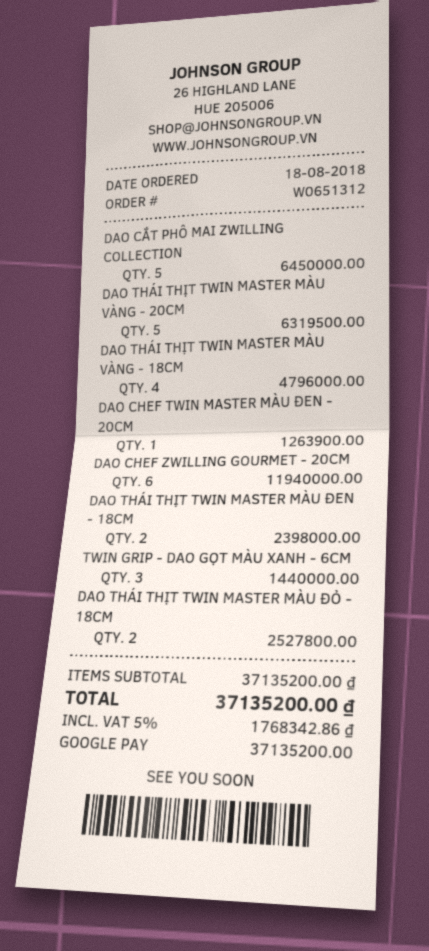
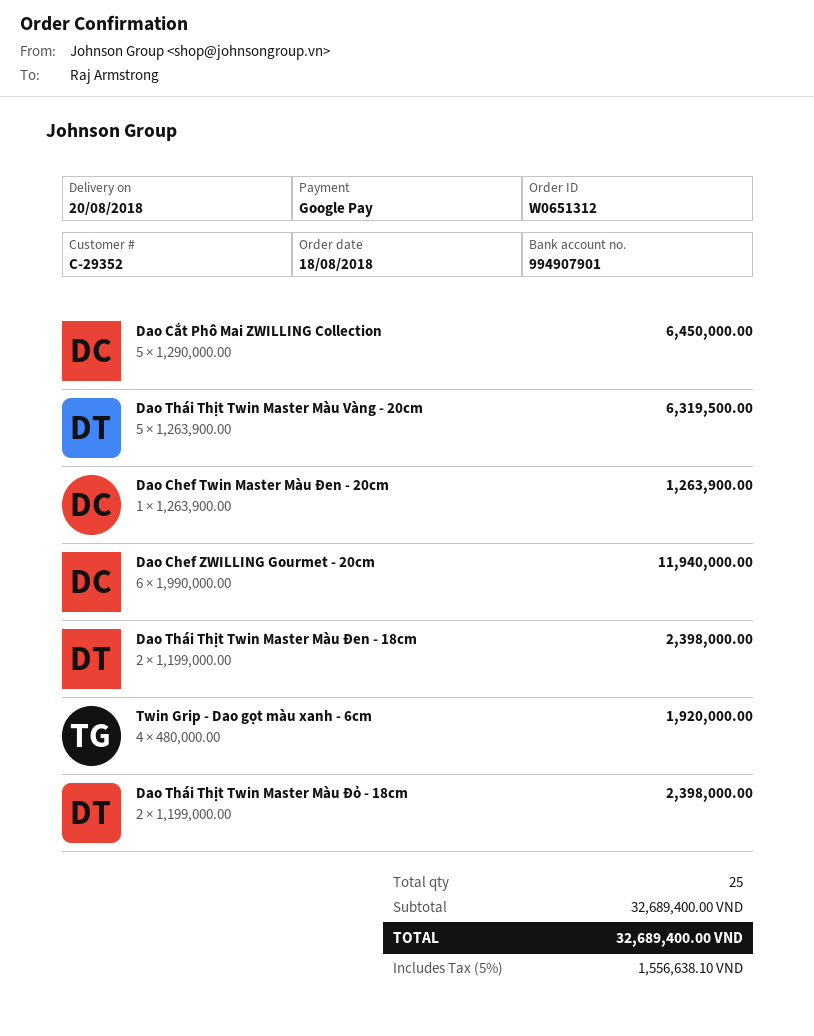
DAO THÁI THỊT TWIN MASTER MÀU VÀNG - 18CM: 4 for 4796000.00 -> none
TWIN GRIP - DAO GỌT MÀU XANH - 6CM: 3 for 1440000.00 -> 4 for 1920000.00
DAO THÁI THỊT TWIN MASTER MÀU ĐỎ - 18CM: 2 for 2527800.00 -> 2 for 2398000.00
subtotal: 37135200.00 -> 32689400.00
tax: 5% = 1768342.86 -> 5% = 1556638.10
total: 37135200.00 -> 32689400.00

